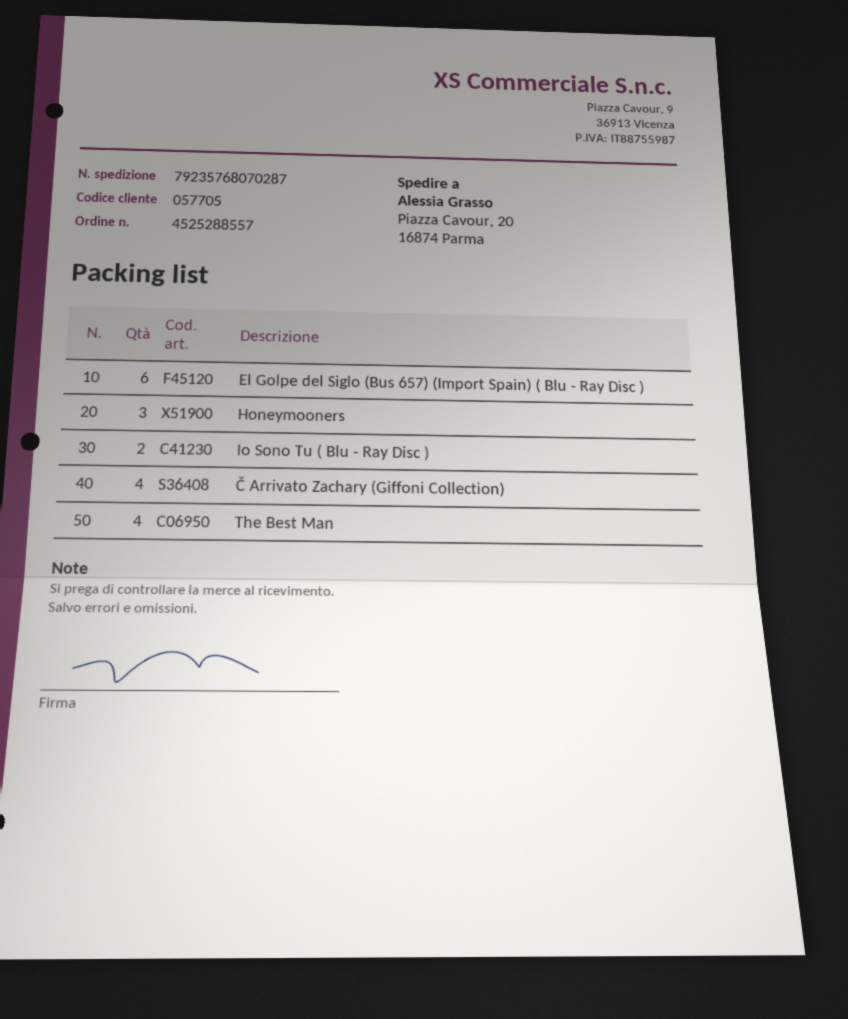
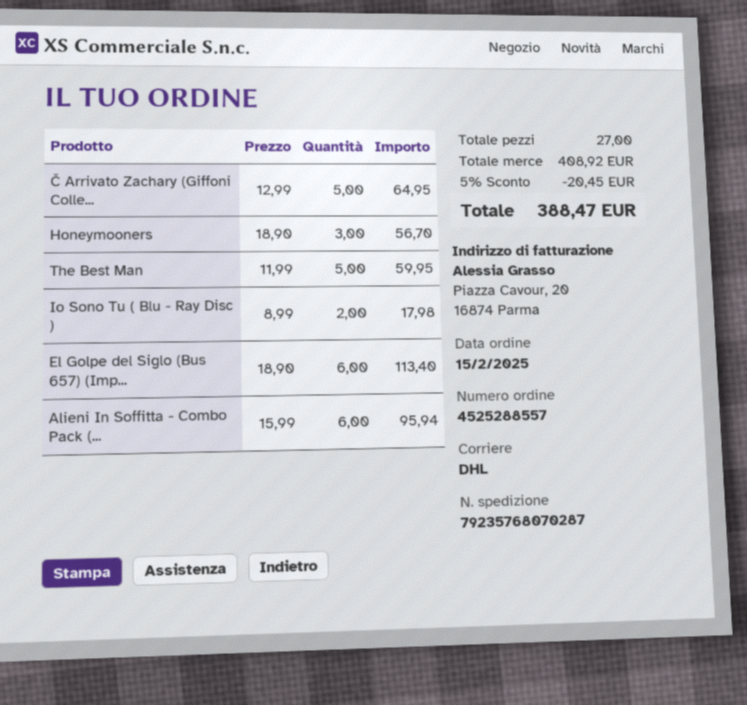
Č Arrivato Zachary (Giffoni Collection): 4 -> 5
The Best Man: 4 -> 5
Alieni In Soffitta - Combo Pack (...: none -> 6

